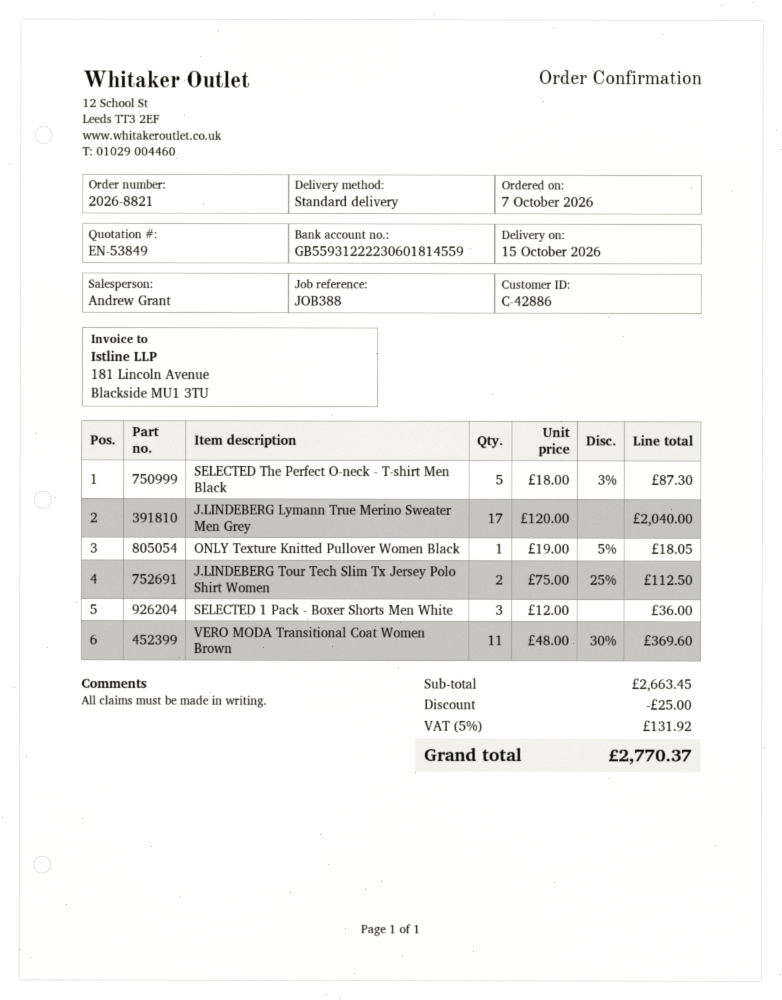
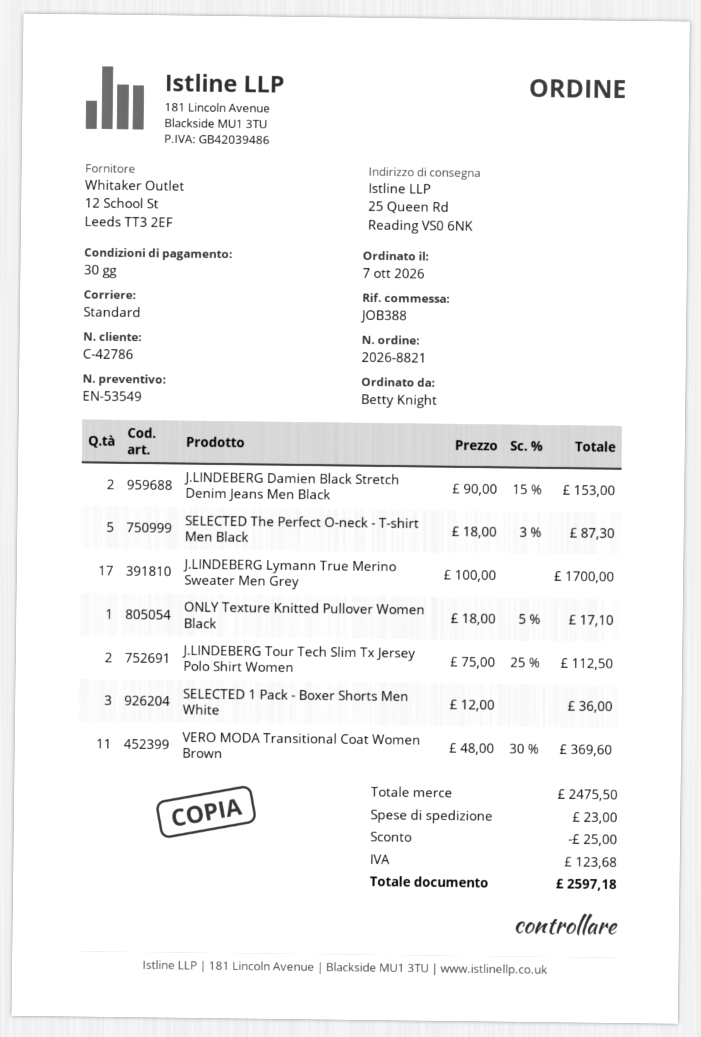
quote number: EN-53849 -> EN-53549
customer number: C-42886 -> C-42786
J.LINDEBERG Lymann True Merino Sweater Men Grey: 17 x 120.00 = 2040.00 -> 17 x 100.00 = 1700.00
ONLY Texture Knitted Pullover Women Black: 1 x 19.00 - 5% = 18.05 -> 1 x 18.00 - 5% = 17.10
J.LINDEBERG Damien Black Stretch Denim Jeans Men Black: none -> 2 x 90.00 - 15% = 153.00
subtotal: 2663.45 -> 2475.50
shipping: none -> 23.00
tax: 131.92 -> 123.68
total: 2770.37 -> 2597.18

